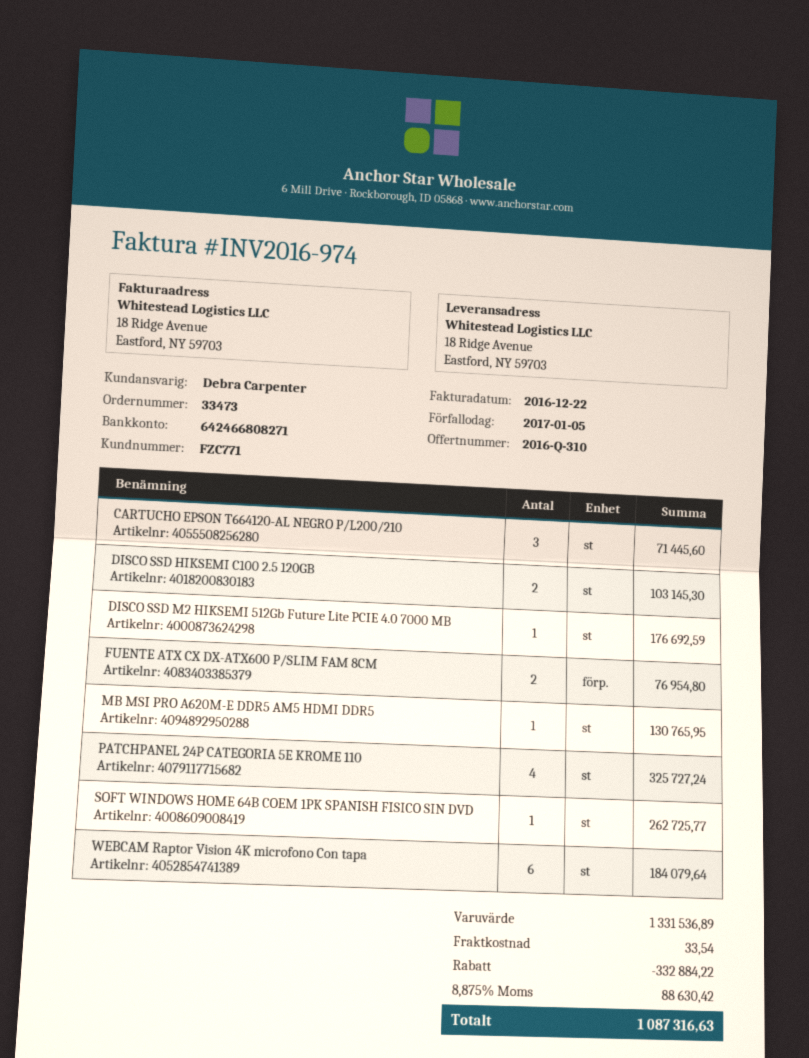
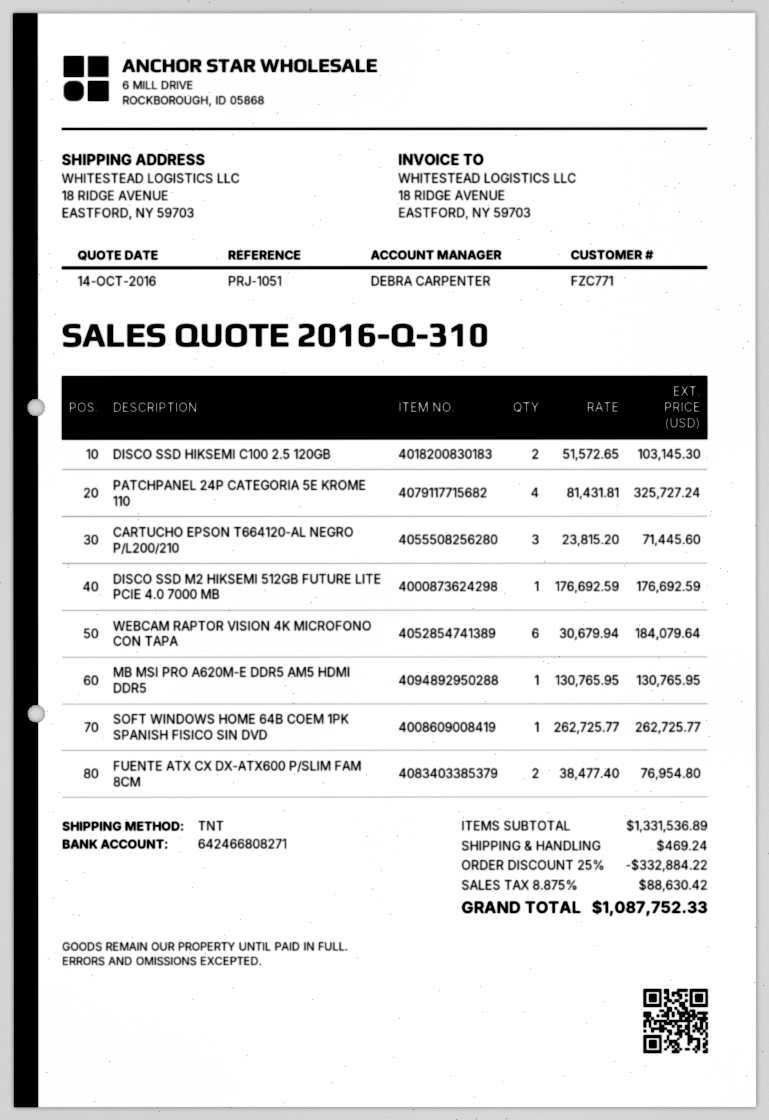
shipping: 33.54 -> 469.24
total: 1087316.63 -> 1087752.33

